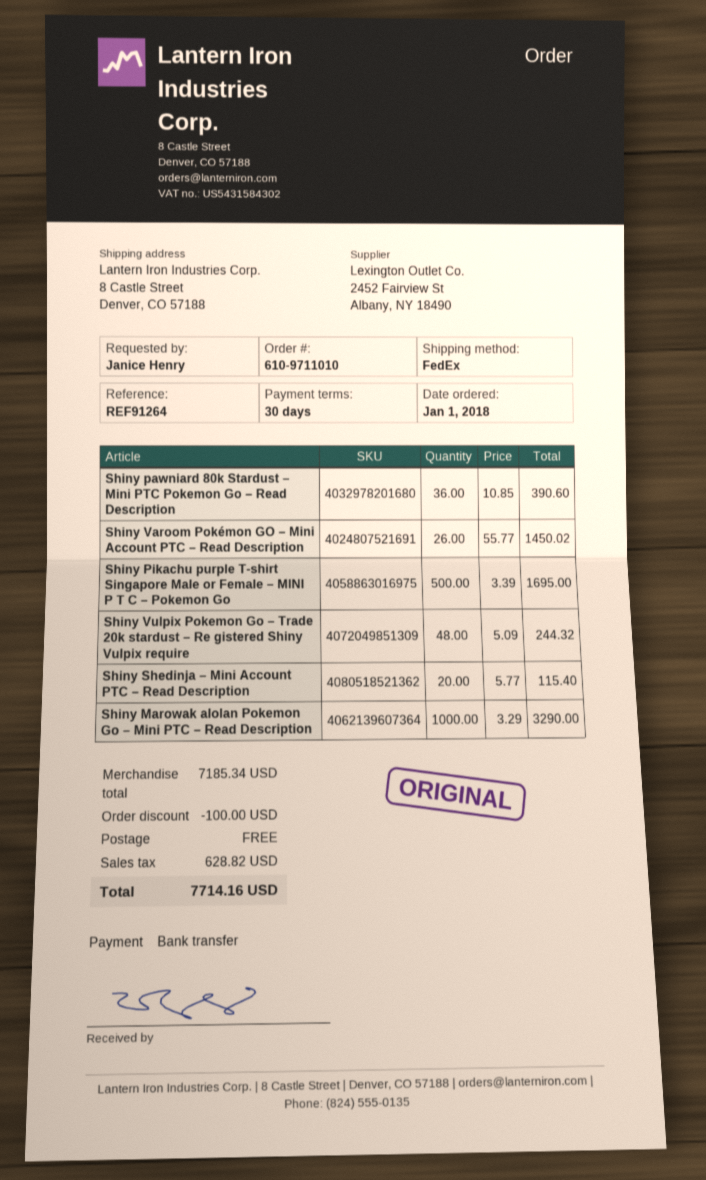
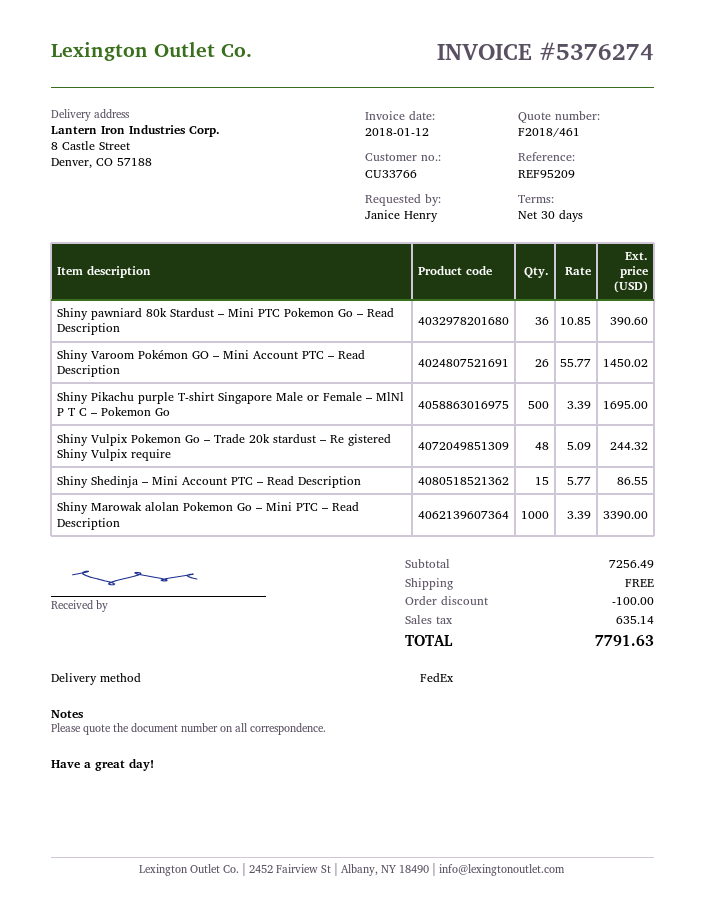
reference: REF91264 -> REF95209
Shiny Shedinja – Mini Account PTC – Read Description: 20 x 5.77 = 115.40 -> 15 x 5.77 = 86.55
Shiny Marowak alolan Pokemon Go – Mini PTC – Read Description: 1000 x 3.29 = 3290.00 -> 1000 x 3.39 = 3390.00
subtotal: 7185.34 -> 7256.49
tax: 628.82 -> 635.14
total: 7714.16 -> 7791.63

